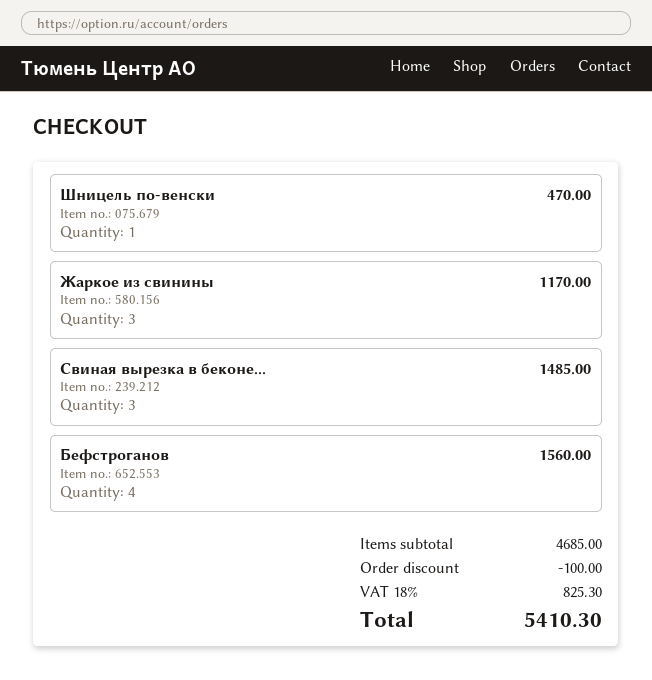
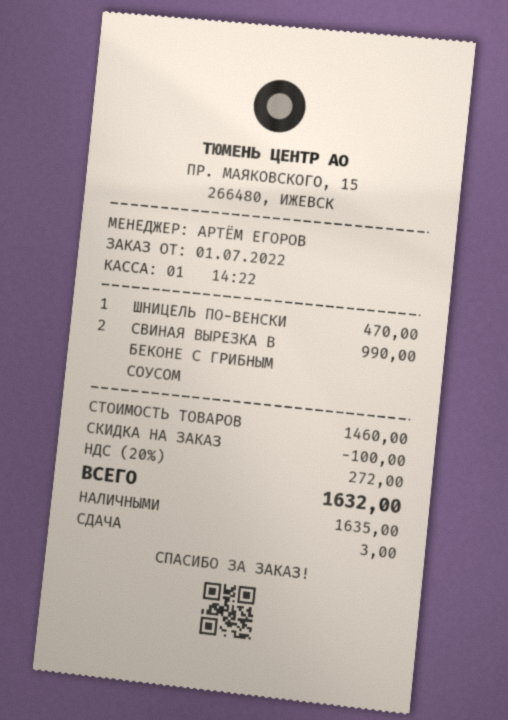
Жаркое из свинины: 3 for 1170.00 -> none
Свиная вырезка в беконе...: 3 for 1485.00 -> 2 for 990.00
Бефстроганов: 4 for 1560.00 -> none
subtotal: 4685.00 -> 1460.00
tax: 18% = 825.30 -> 20% = 272.00
total: 5410.30 -> 1632.00

